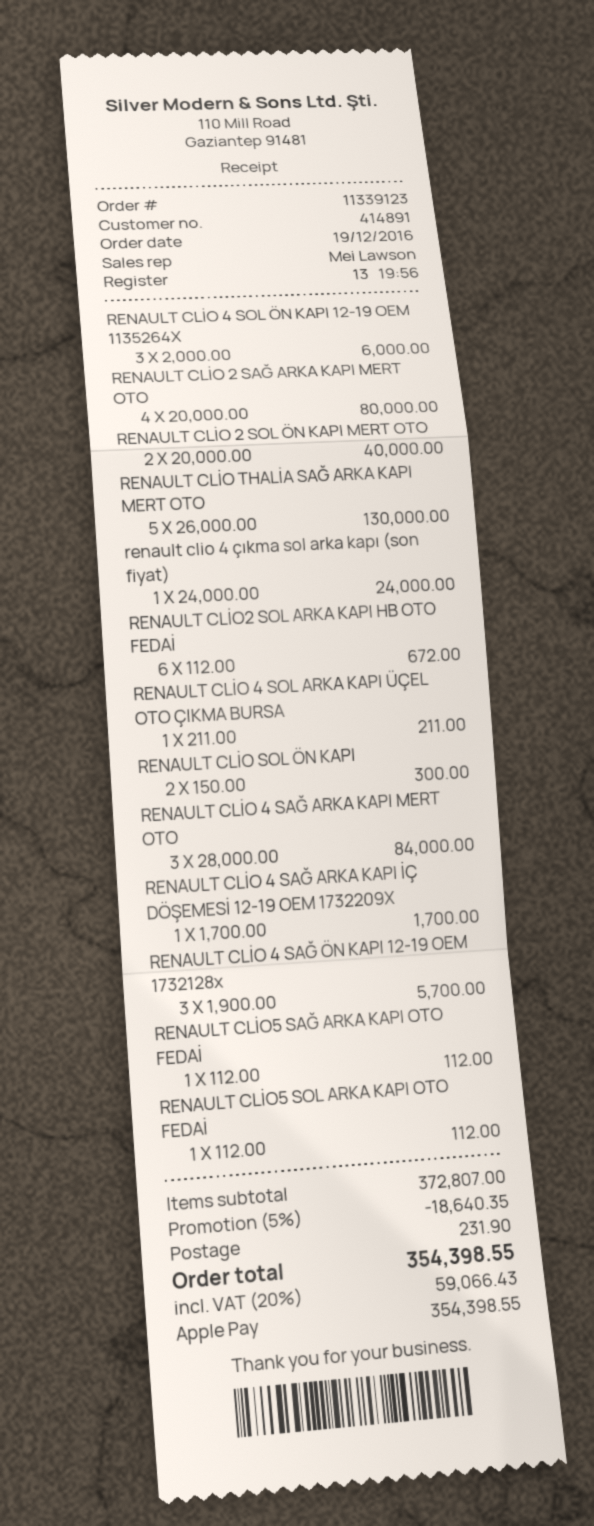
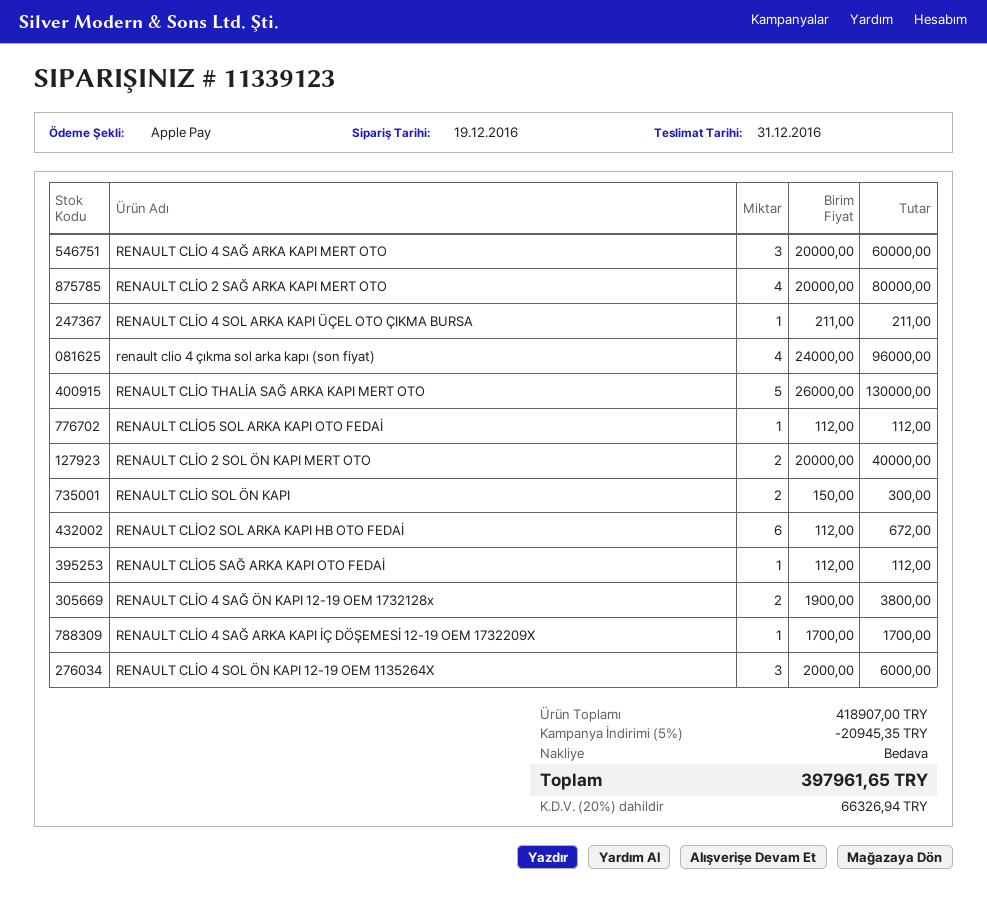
renault clio 4 çıkma sol arka kapı (son fiyat): 1 x 24000.00 = 24000.00 -> 4 x 24000.00 = 96000.00
RENAULT CLİO 4 SAĞ ARKA KAPI MERT OTO: 3 x 28000.00 = 84000.00 -> 3 x 20000.00 = 60000.00
RENAULT CLİO 4 SAĞ ÖN KAPI 12-19 OEM 1732128x: 3 x 1900.00 = 5700.00 -> 2 x 1900.00 = 3800.00
subtotal: 372807.00 -> 418907.00
discount: 5% = 18640.35 -> 5% = 20945.35
shipping: 231.90 -> 0.00
tax: 20% = 59066.43 -> 20% = 66326.94
total: 354398.55 -> 397961.65

